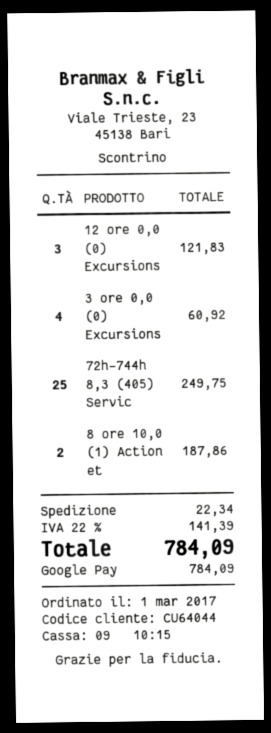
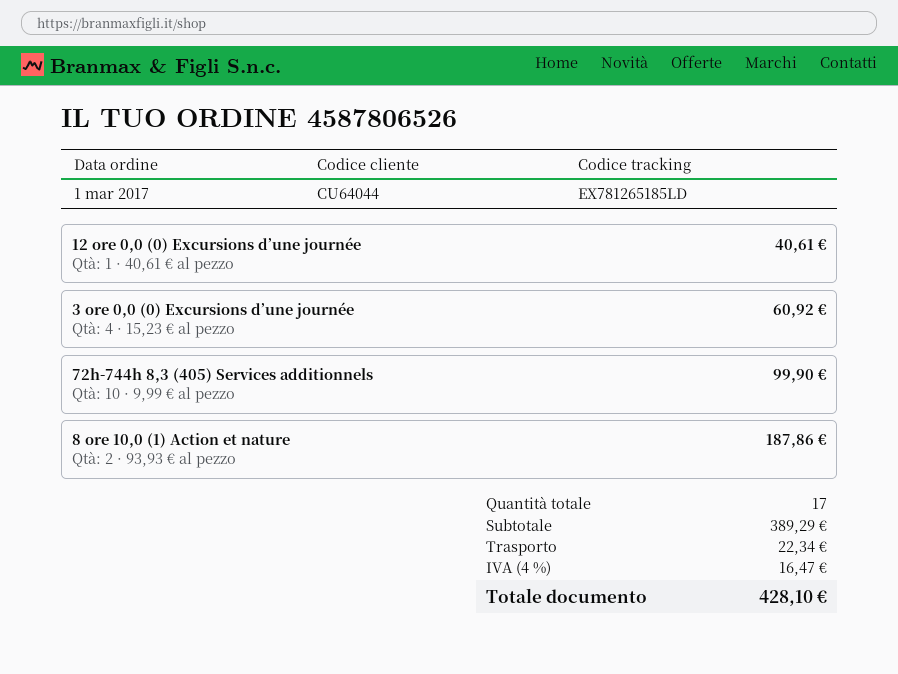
12 ore 0,0 (0) Excursions: 3 for 121.83 -> 1 for 40.61
72h-744h 8,3 (405) Servic: 25 for 249.75 -> 10 for 99.90
tax: 22% = 141.39 -> 4% = 16.47
total: 784.09 -> 428.10

